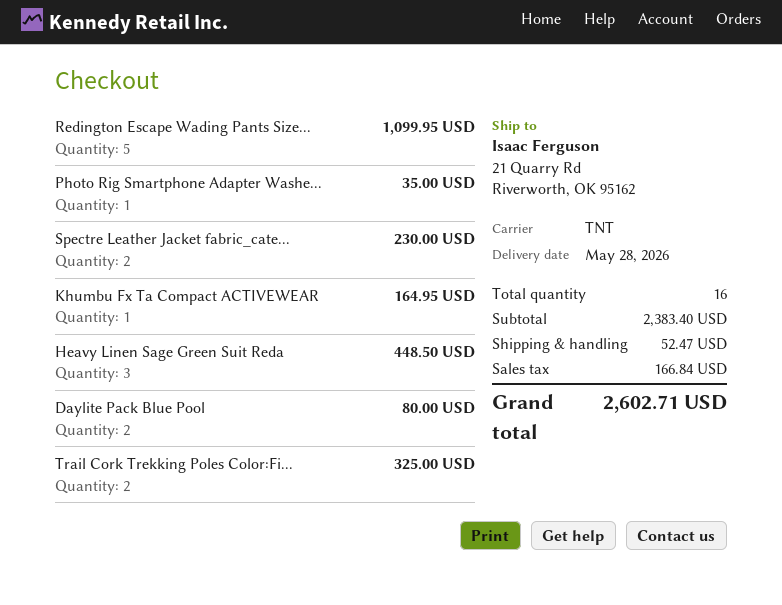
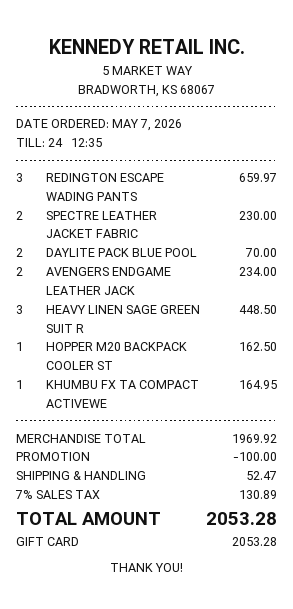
Redington Escape Wading Pants Size...: 5 for 1099.95 -> 3 for 659.97
Photo Rig Smartphone Adapter Washe...: 1 for 35.00 -> none
Daylite Pack Blue Pool: 2 for 80.00 -> 2 for 70.00
Trail Cork Trekking Poles Color:Fi...: 2 for 325.00 -> none
AVENGERS ENDGAME LEATHER JACK: none -> 2 for 234.00
HOPPER M20 BACKPACK COOLER ST: none -> 1 for 162.50
subtotal: 2383.40 -> 1969.92
discount: none -> 100.00
tax: 166.84 -> 130.89
total: 2602.71 -> 2053.28

